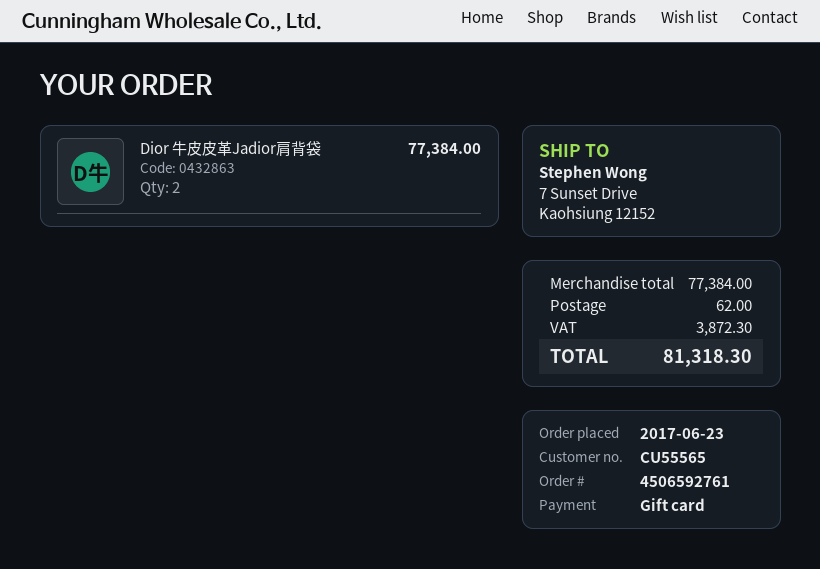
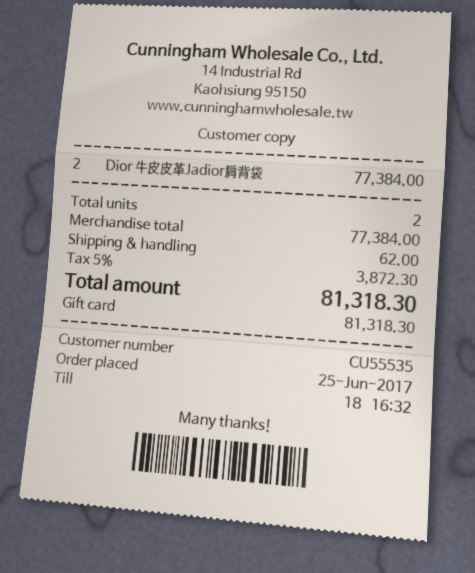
order date: 2017-06-23 -> 2017-06-25
customer number: CU55565 -> CU55535

